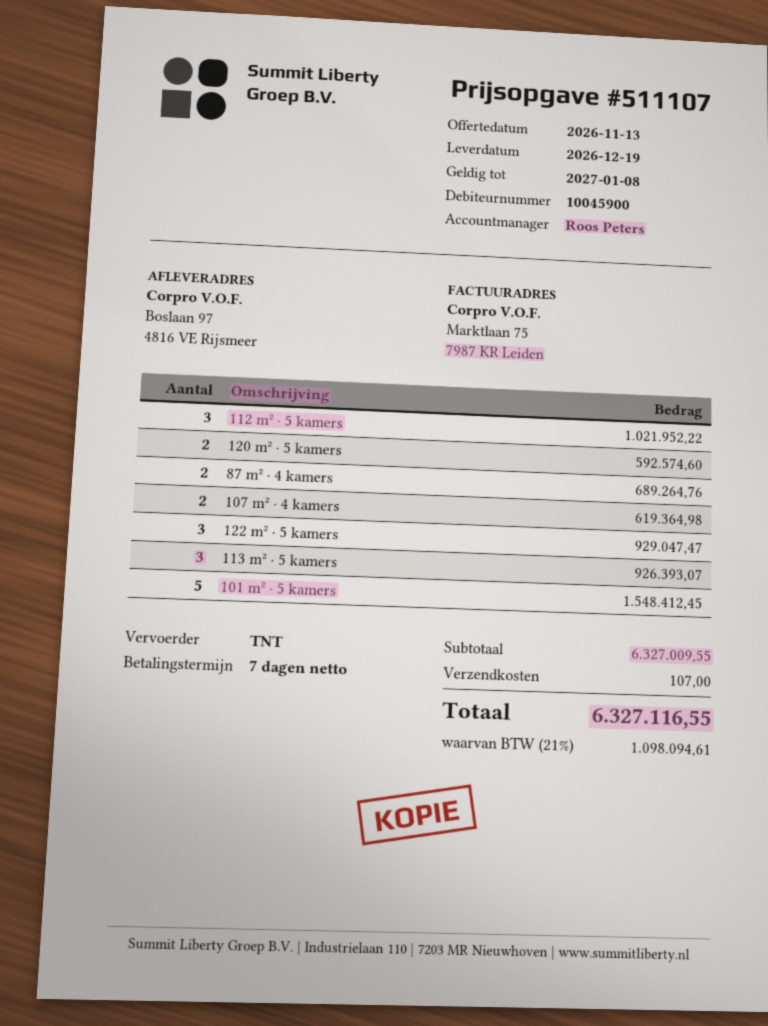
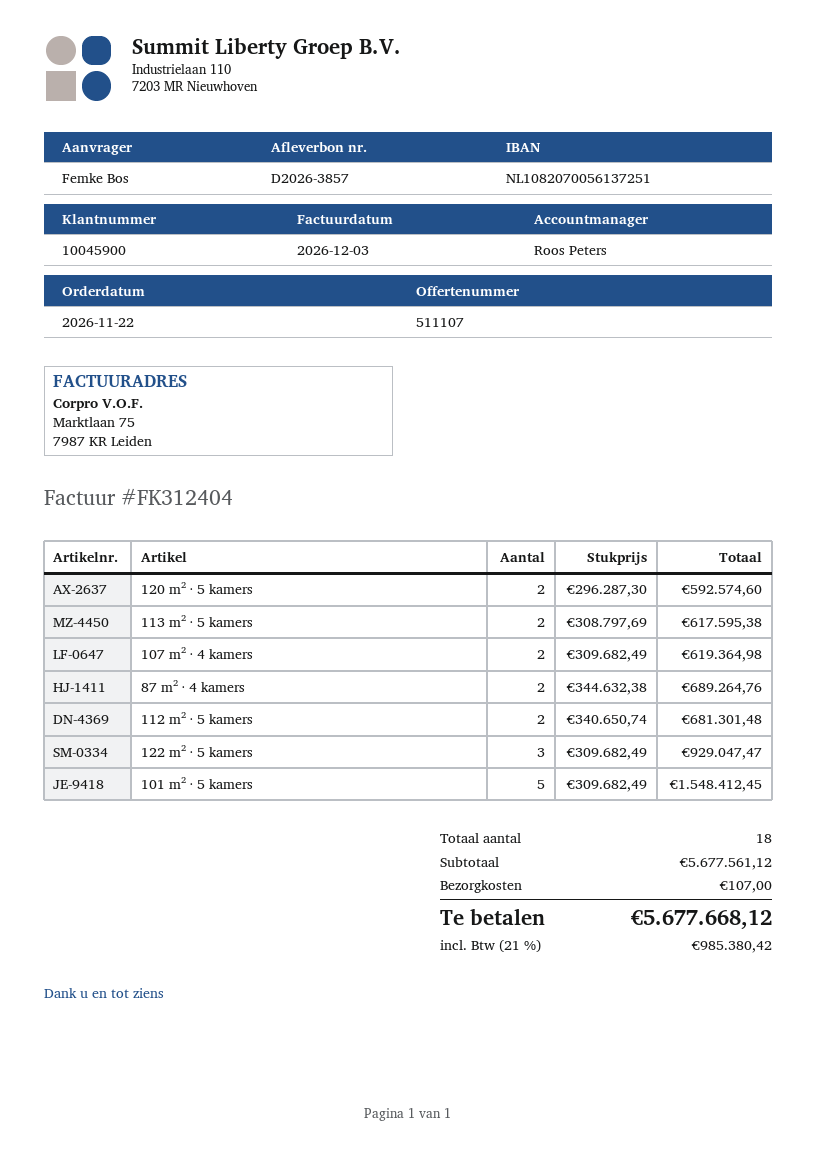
112 m² · 5 kamers: 3 for 1021952.22 -> 2 for 681301.48
113 m² · 5 kamers: 3 for 926393.07 -> 2 for 617595.38
subtotal: 6327009.55 -> 5677561.12
tax: 21% = 1098094.61 -> 21% = 985380.42
total: 6327116.55 -> 5677668.12

